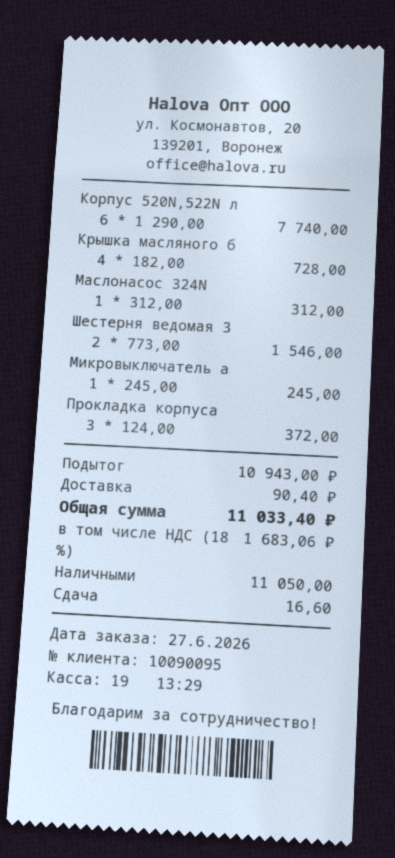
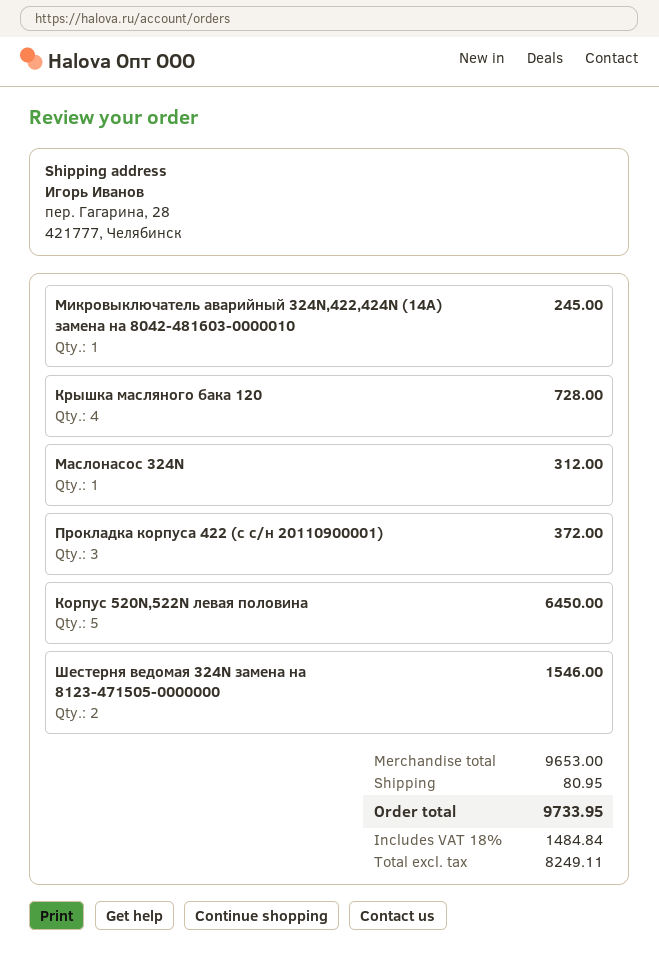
Корпус 520N,522N л: 6 for 7740.00 -> 5 for 6450.00
subtotal: 10943.00 -> 9653.00
shipping: 90.40 -> 80.95
tax: 18% = 1683.06 -> 18% = 1484.84
total: 11033.40 -> 9733.95

